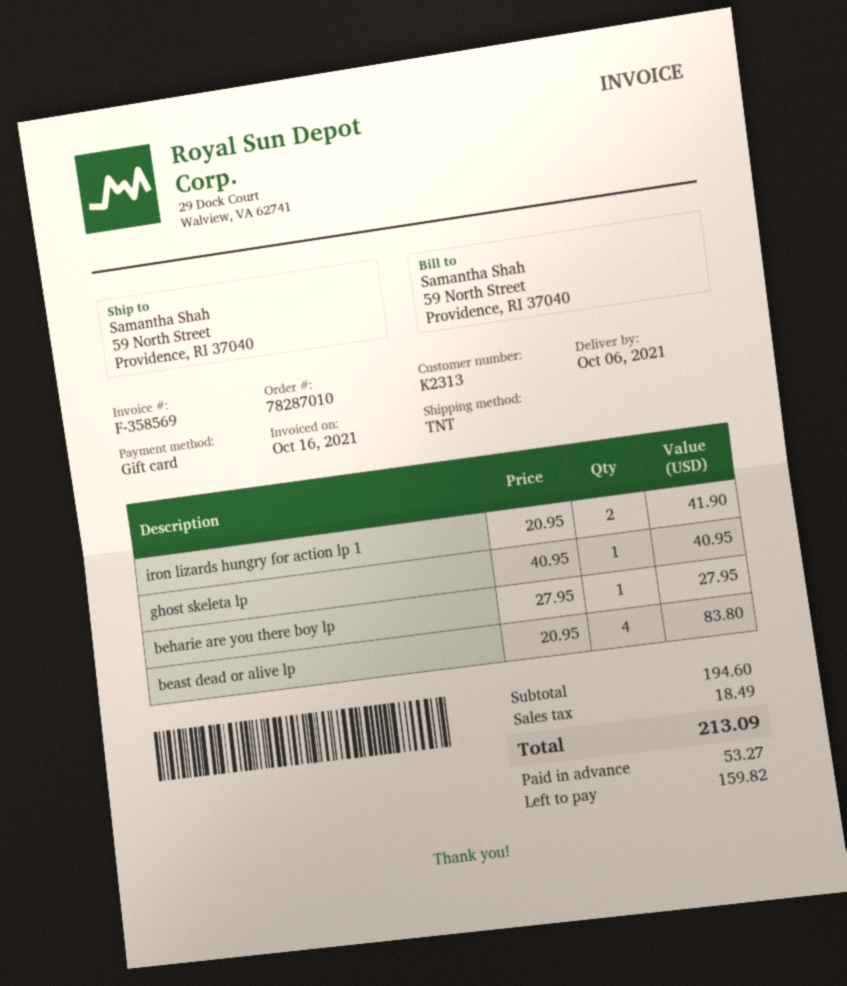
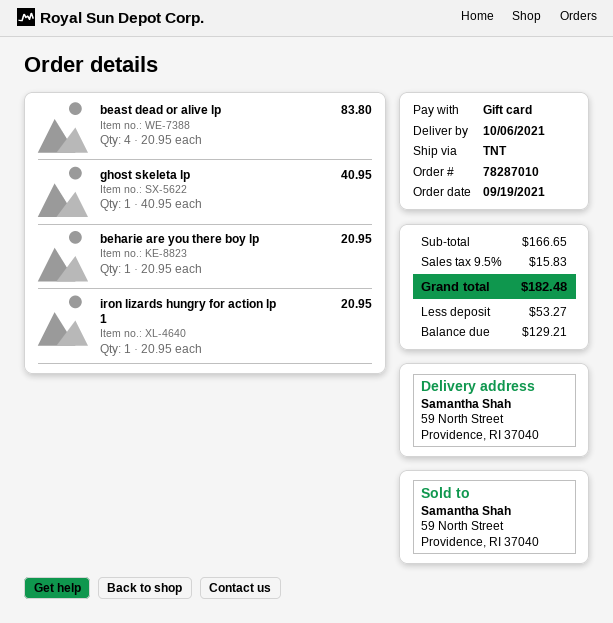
iron lizards hungry for action lp 1: 2 x 20.95 = 41.90 -> 1 x 20.95 = 20.95
beharie are you there boy lp: 1 x 27.95 = 27.95 -> 1 x 20.95 = 20.95
subtotal: 194.60 -> 166.65
tax: 18.49 -> 15.83
total: 213.09 -> 182.48
balance: 159.82 -> 129.21

